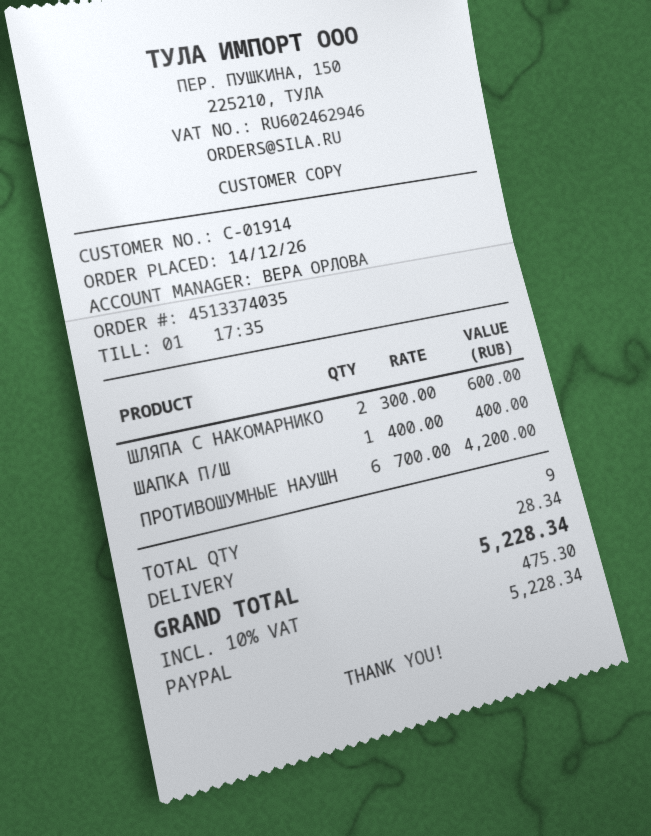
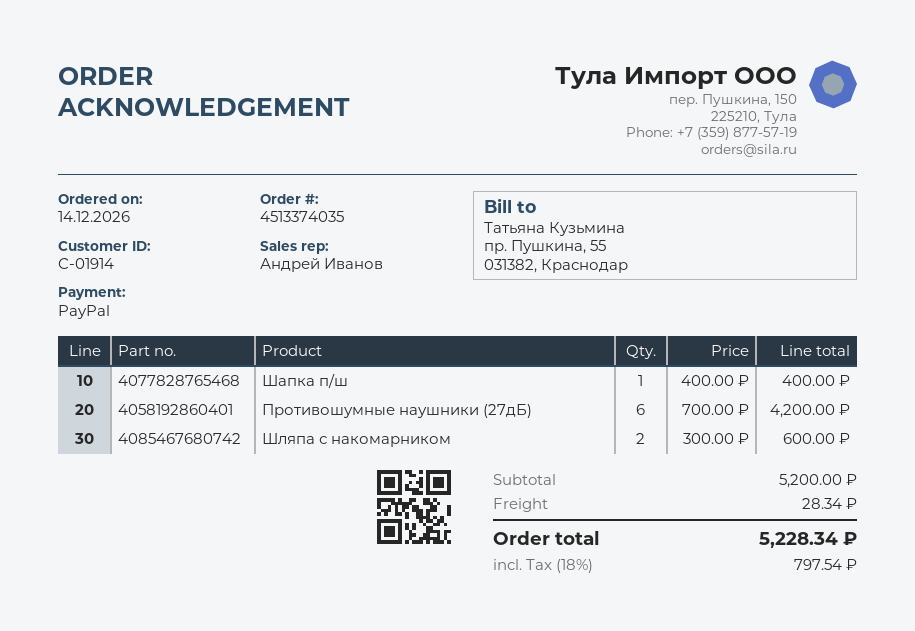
sales rep: ВЕРА ОРЛОВА -> Андрей Иванов
tax: 10% = 475.30 -> 18% = 797.54

